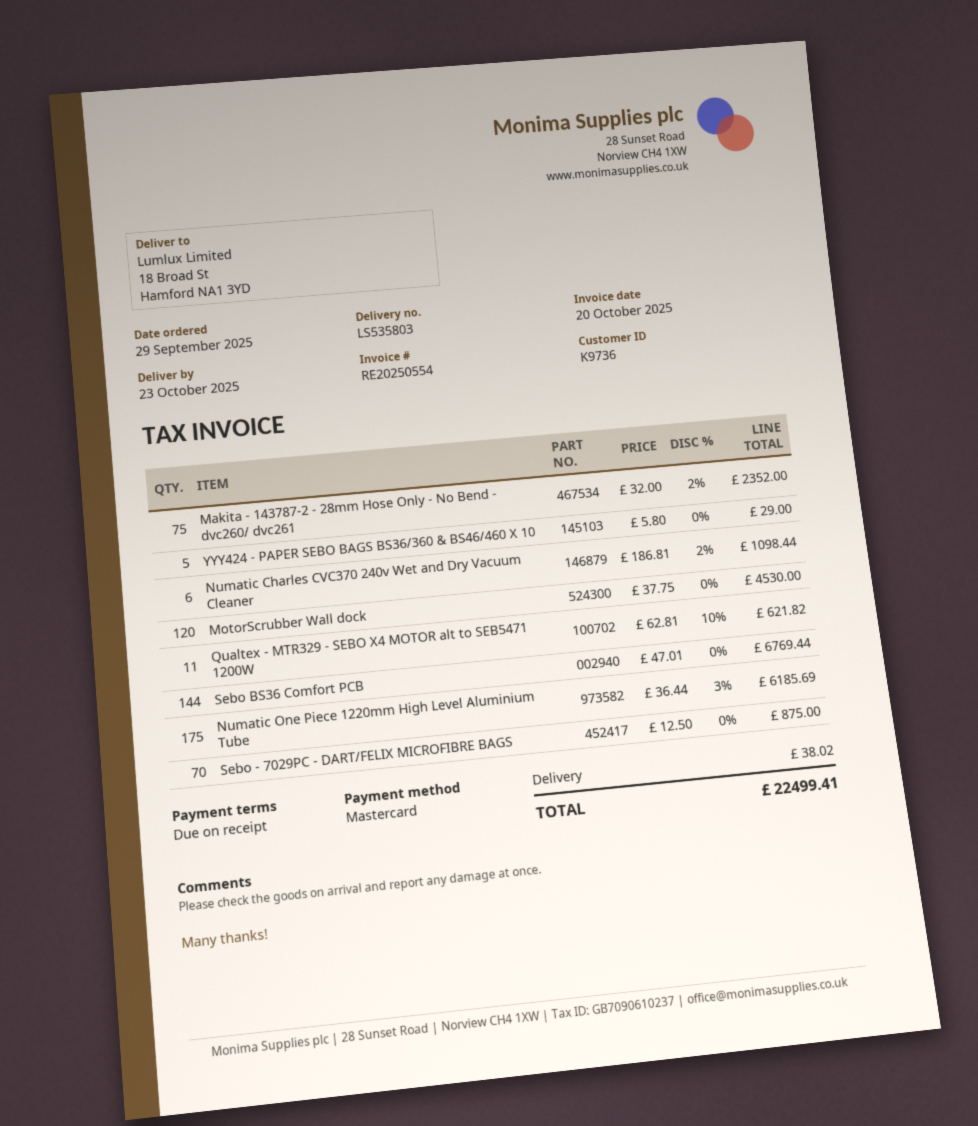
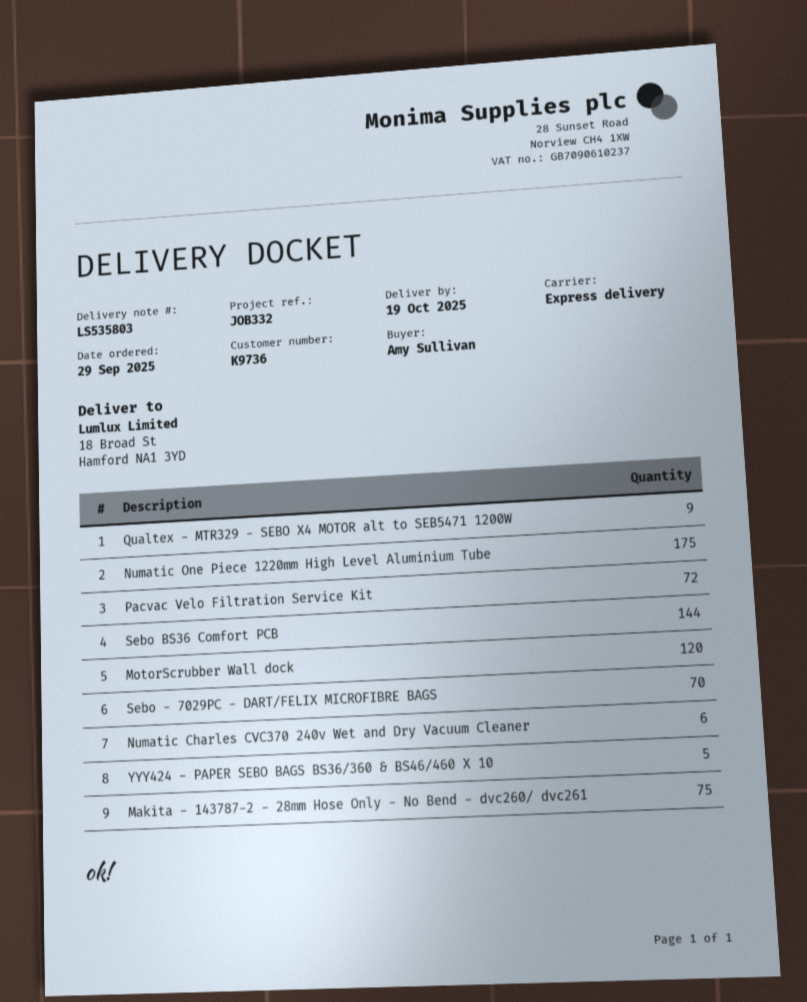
delivery date: 2025-10-23 -> 2025-10-19
Qualtex - MTR329 - SEBO X4 MOTOR alt to SEB5471 1200W: 11 -> 9
Pacvac Velo Filtration Service Kit: none -> 72

